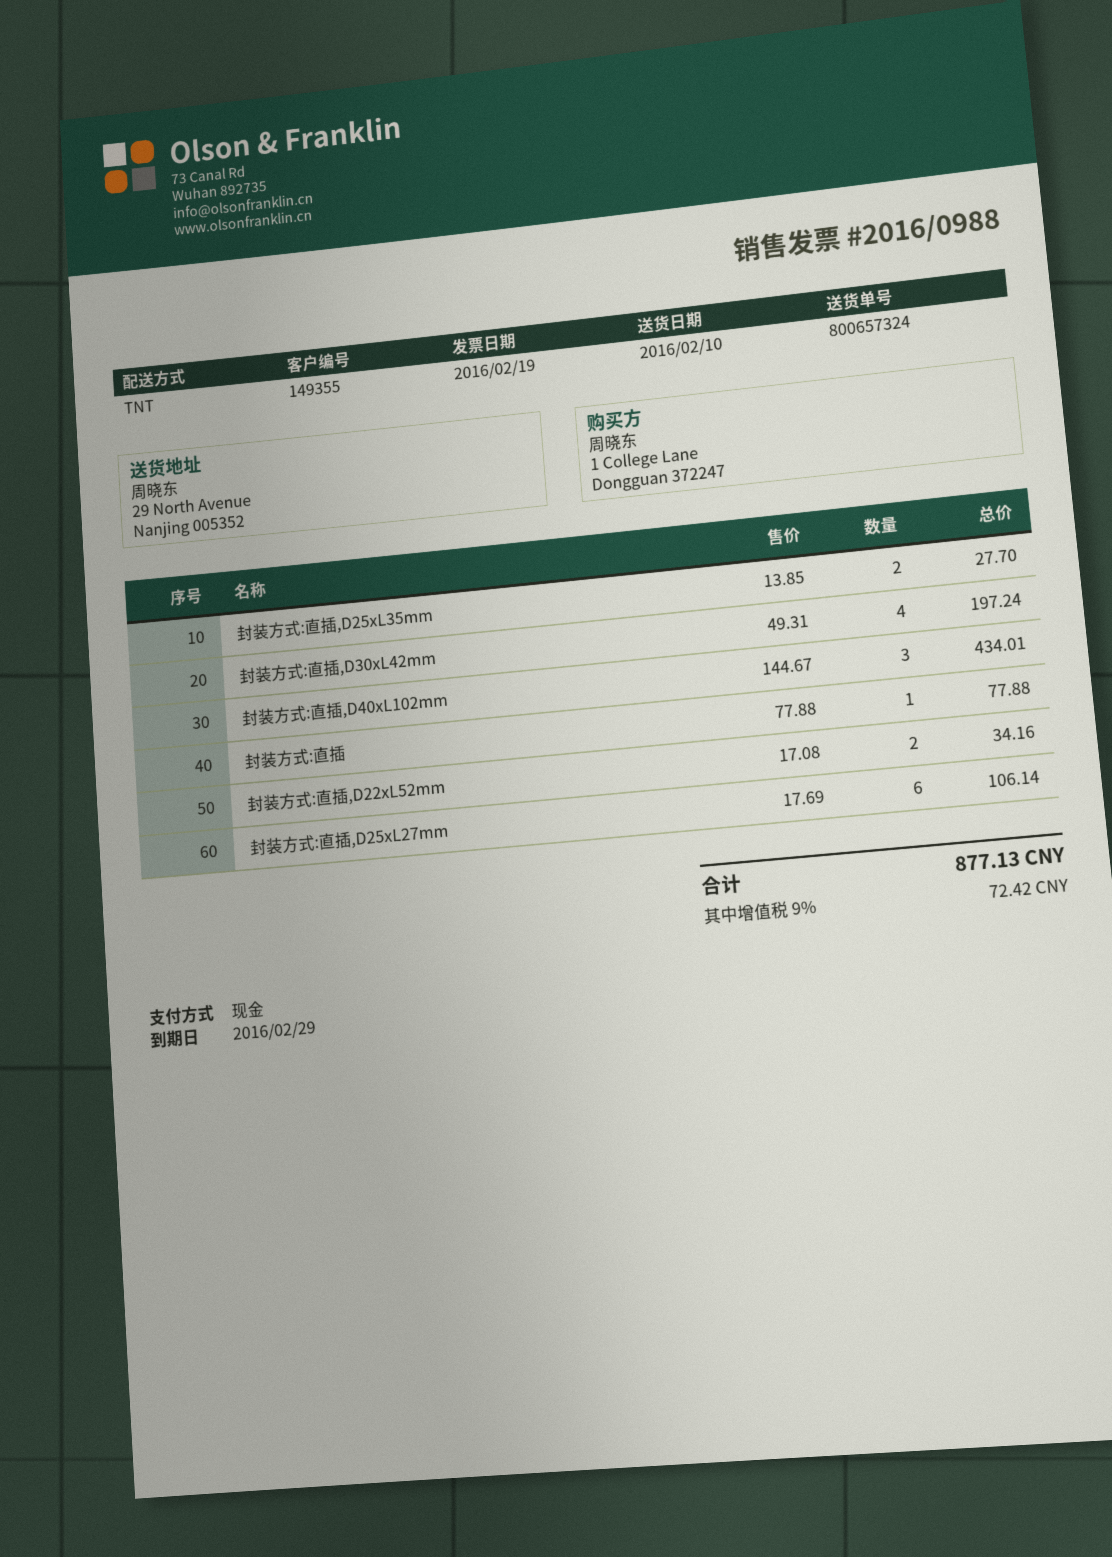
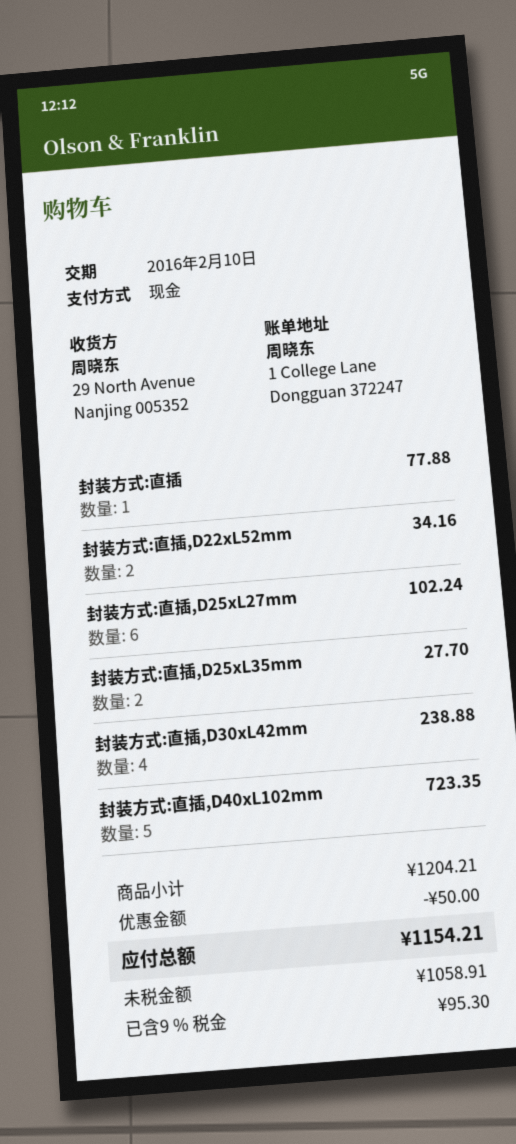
封装方式:直插,D30xL42mm: 4 for 197.24 -> 4 for 238.88
封装方式:直插,D40xL102mm: 3 for 434.01 -> 5 for 723.35
封装方式:直插,D25xL27mm: 6 for 106.14 -> 6 for 102.24
discount: none -> 50.00
tax: 9% = 72.42 -> 9% = 95.30
total: 877.13 -> 1154.21

